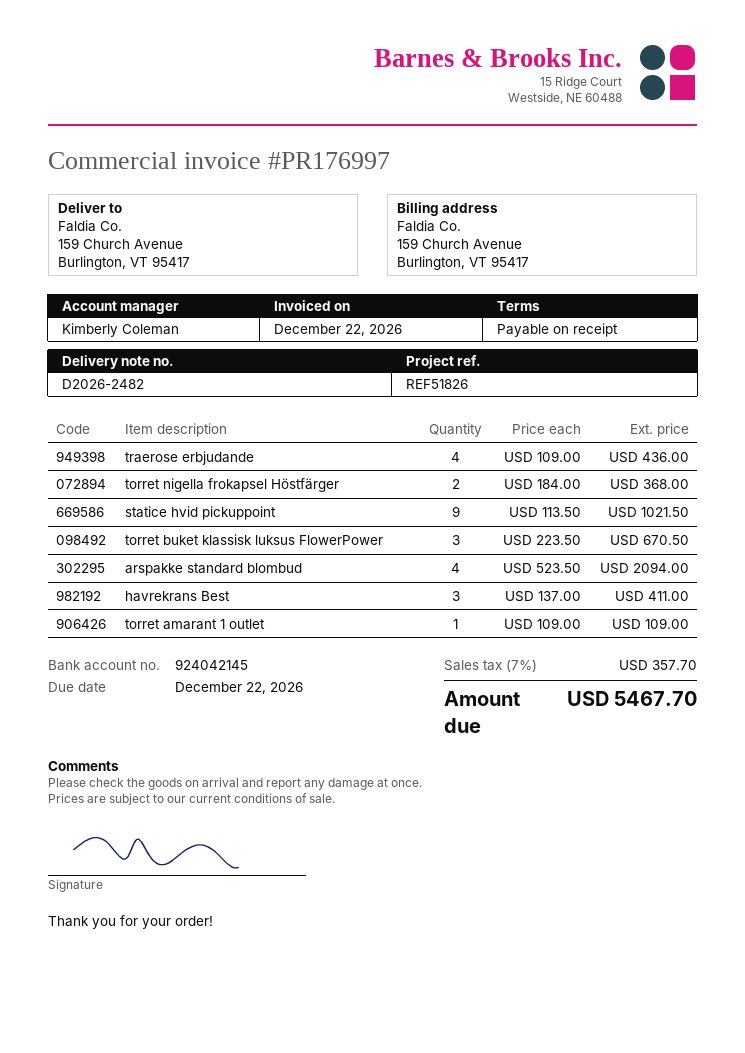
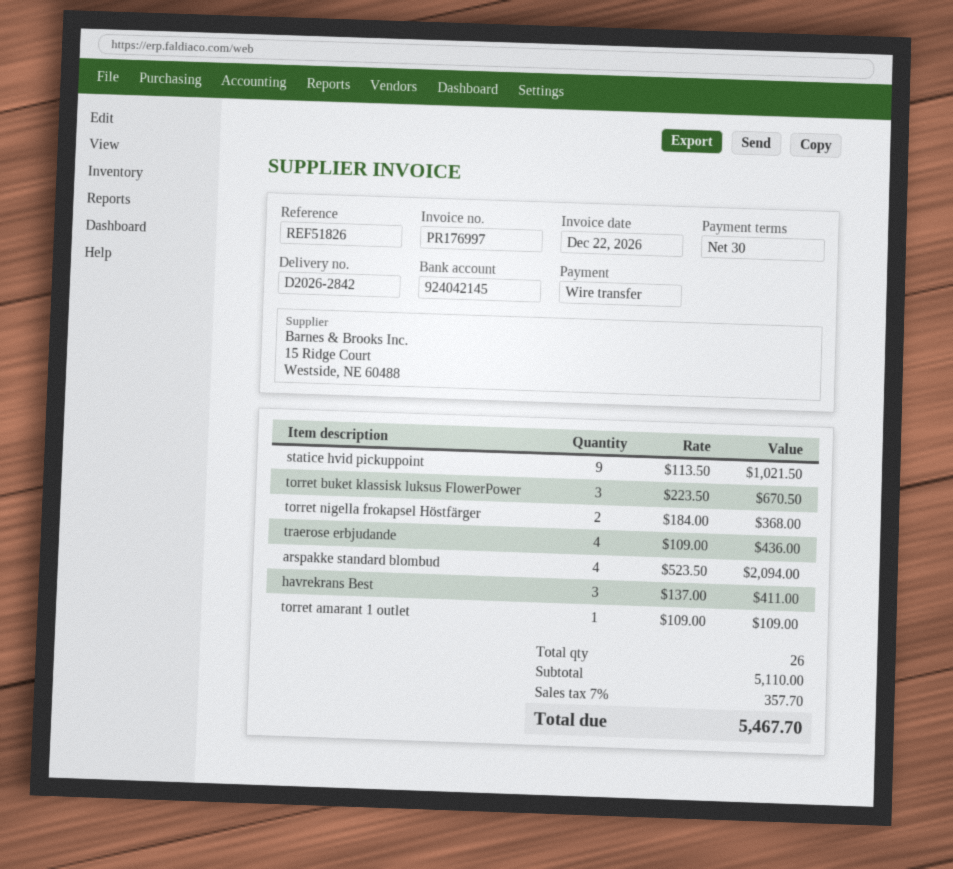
delivery note number: D2026-2482 -> D2026-2842
payment terms: on receipt -> 30 days

